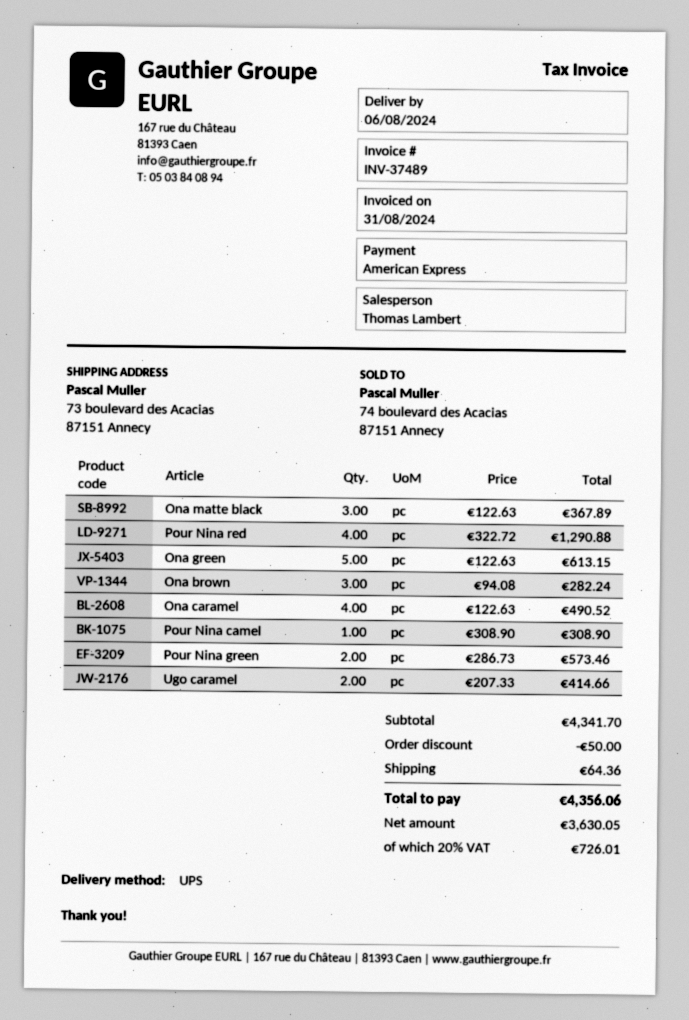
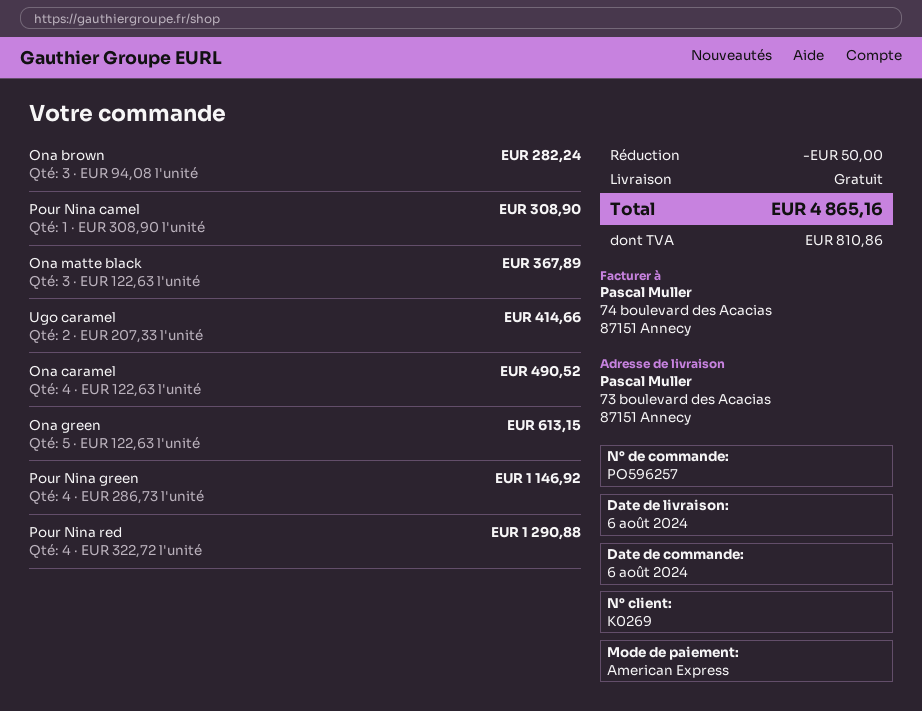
Pour Nina green: 2 x 286.73 = 573.46 -> 4 x 286.73 = 1146.92
shipping: 64.36 -> 0.00
tax: 726.01 -> 810.86
total: 4356.06 -> 4865.16

